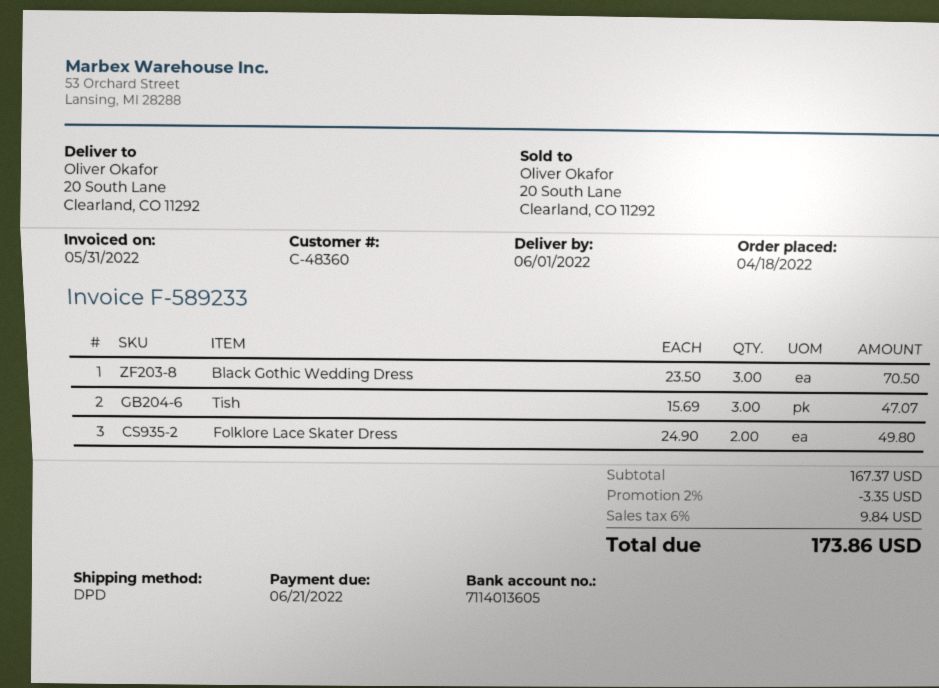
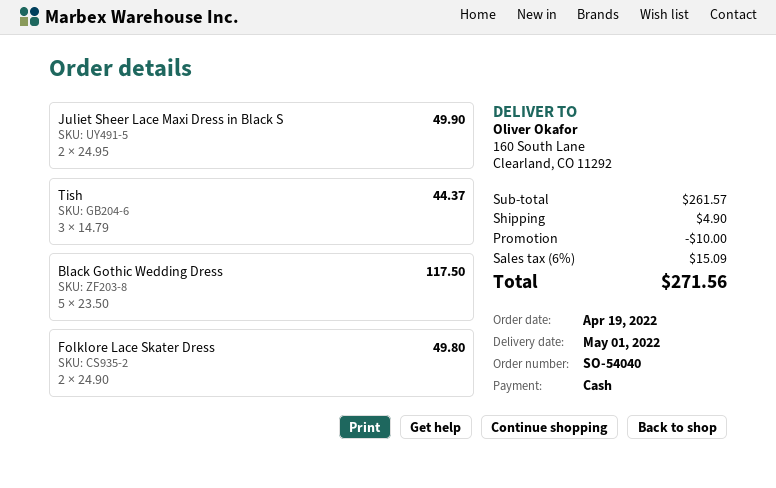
order date: 2022-04-18 -> 2022-04-19
delivery date: 2022-06-01 -> 2022-05-01
ship to: 20 South Lane, Clearland, CO 11292 -> 160 South Lane, Clearland, CO 11292
Black Gothic Wedding Dress: 3 x 23.50 = 70.50 -> 5 x 23.50 = 117.50
Tish: 3 x 15.69 = 47.07 -> 3 x 14.79 = 44.37
Juliet Sheer Lace Maxi Dress in Black S: none -> 2 x 24.95 = 49.90
subtotal: 167.37 -> 261.57
discount: 3.35 -> 10.00
shipping: none -> 4.90
tax: 6% = 9.84 -> 6% = 15.09
total: 173.86 -> 271.56

